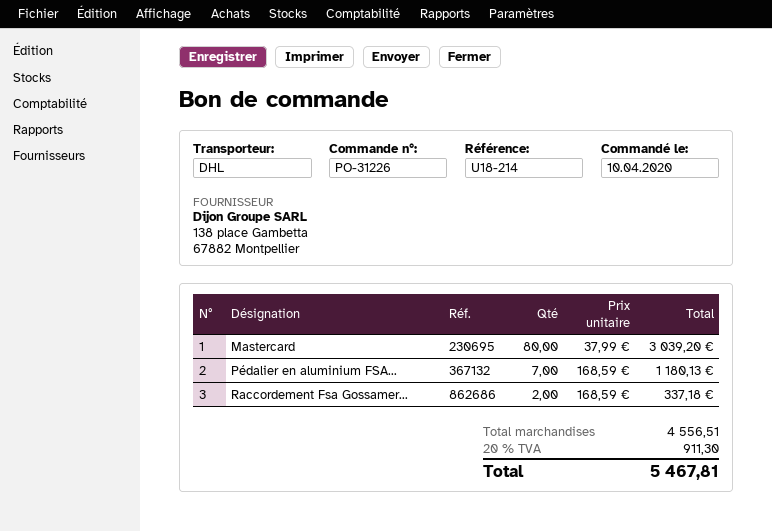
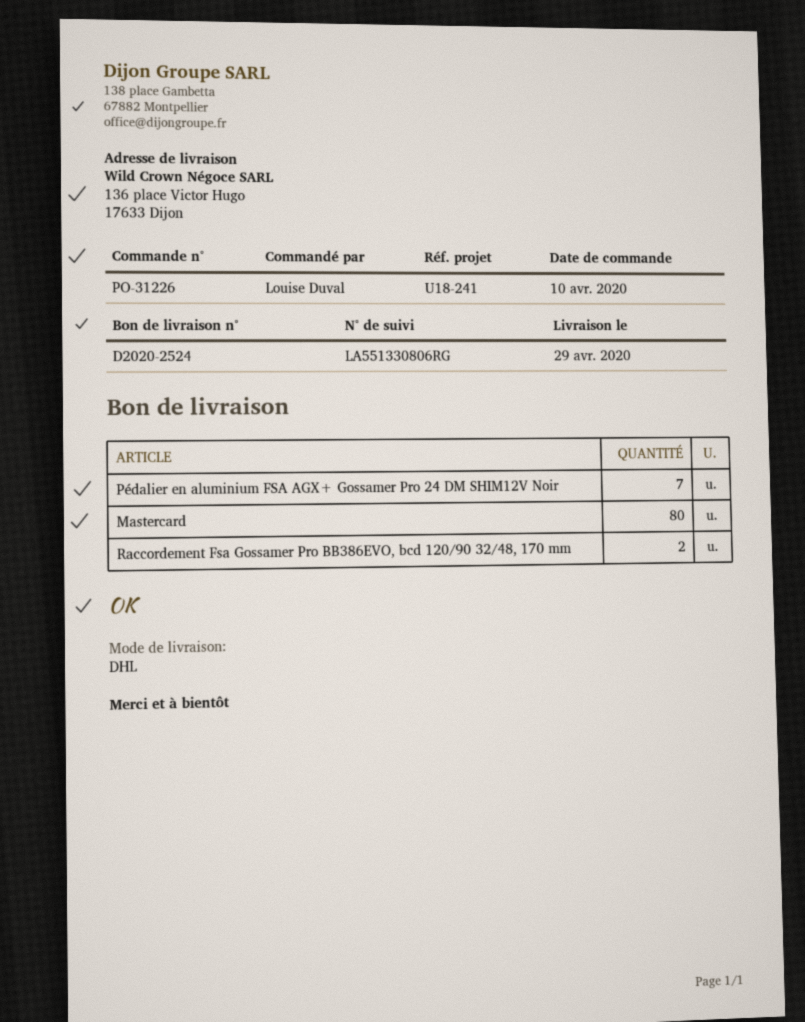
reference: U18-214 -> U18-241

